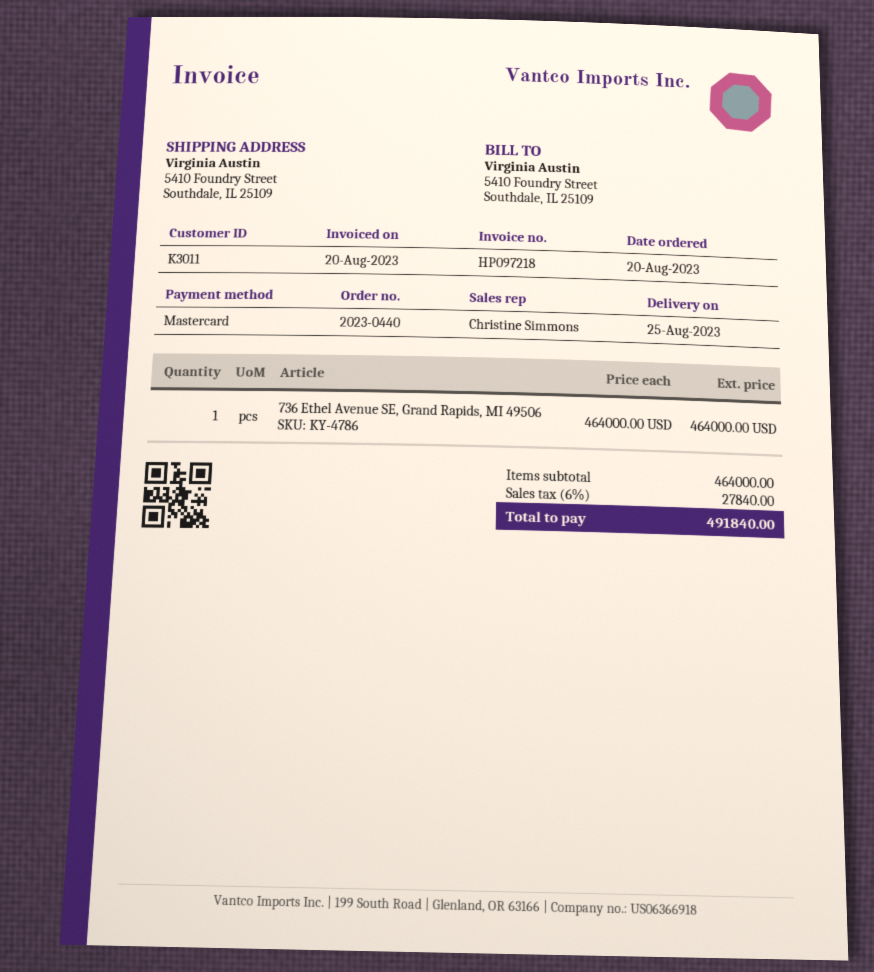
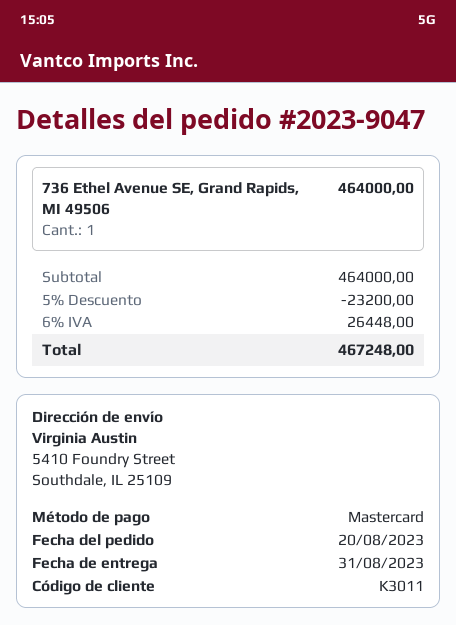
order number: 2023-0440 -> 2023-9047
delivery date: 2023-08-25 -> 2023-08-31
discount: none -> 5% = 23200.00
tax: 6% = 27840.00 -> 6% = 26448.00
total: 491840.00 -> 467248.00

